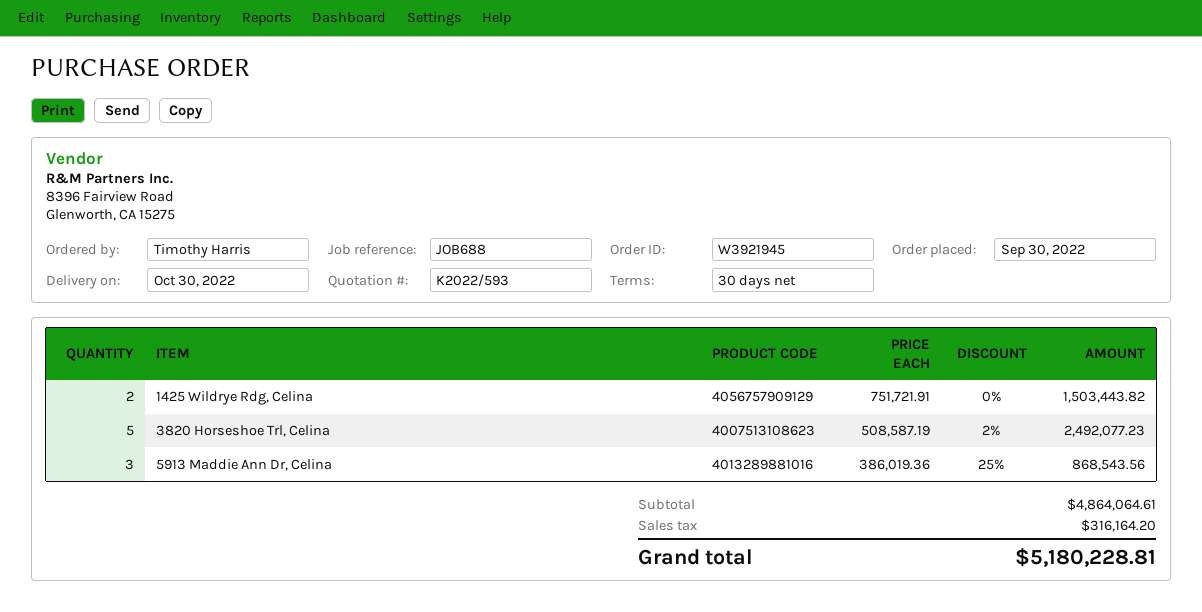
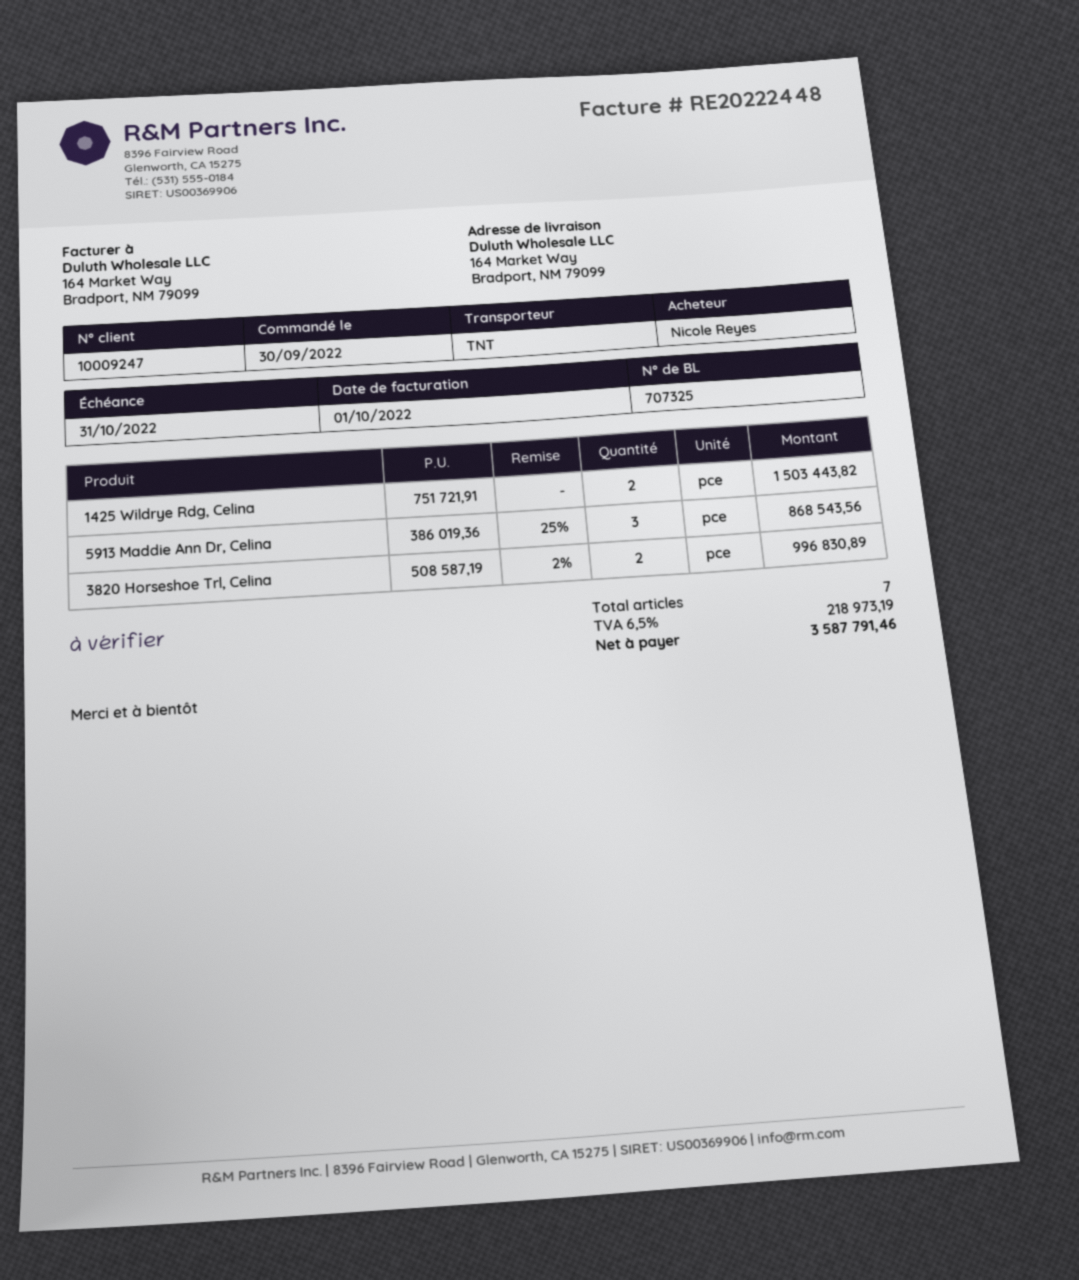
ordered by: Timothy Harris -> Nicole Reyes
3820 Horseshoe Trl, Celina: 5 x 508587.19 - 2% = 2492077.23 -> 2 x 508587.19 - 2% = 996830.89
tax: 316164.20 -> 218973.19
total: 5180228.81 -> 3587791.46

